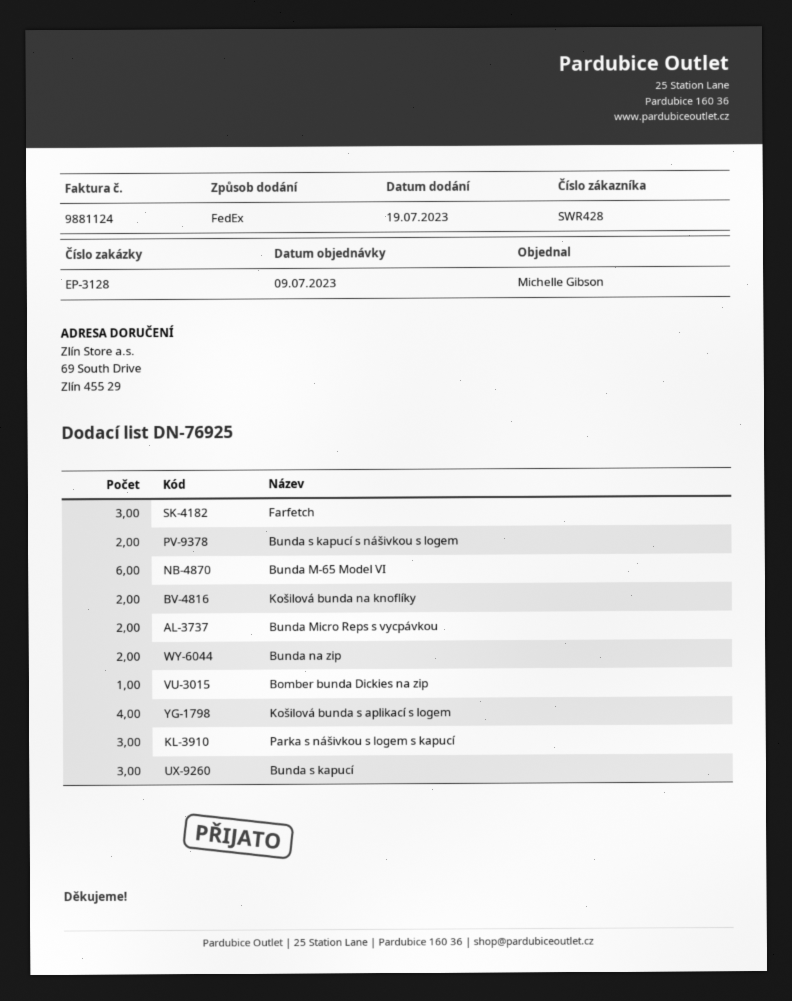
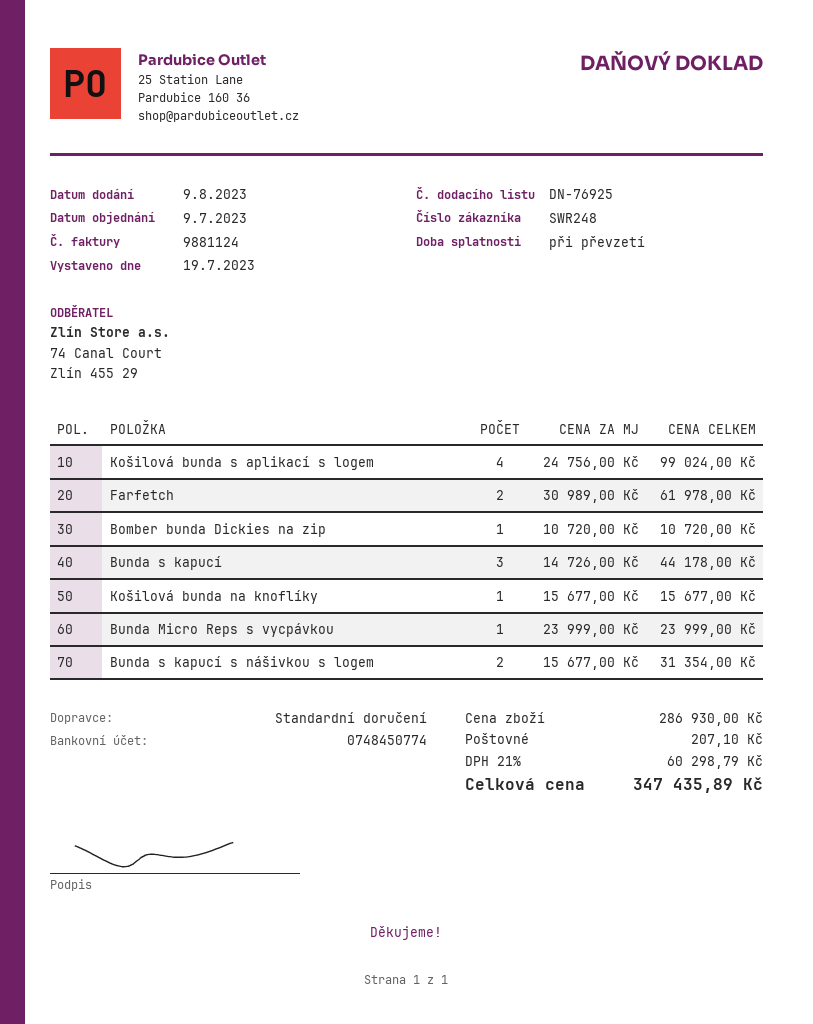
delivery date: 2023-07-19 -> 2023-08-09
customer number: SWR428 -> SWR248
shipping method: FedEx -> standard
Farfetch: 3 -> 2
Bunda M-65 Model VI: 6 -> none
Košilová bunda na knoflíky: 2 -> 1
Bunda Micro Reps s vycpávkou: 2 -> 1
Bunda na zip: 2 -> none
Parka s nášivkou s logem s kapucí: 3 -> none

